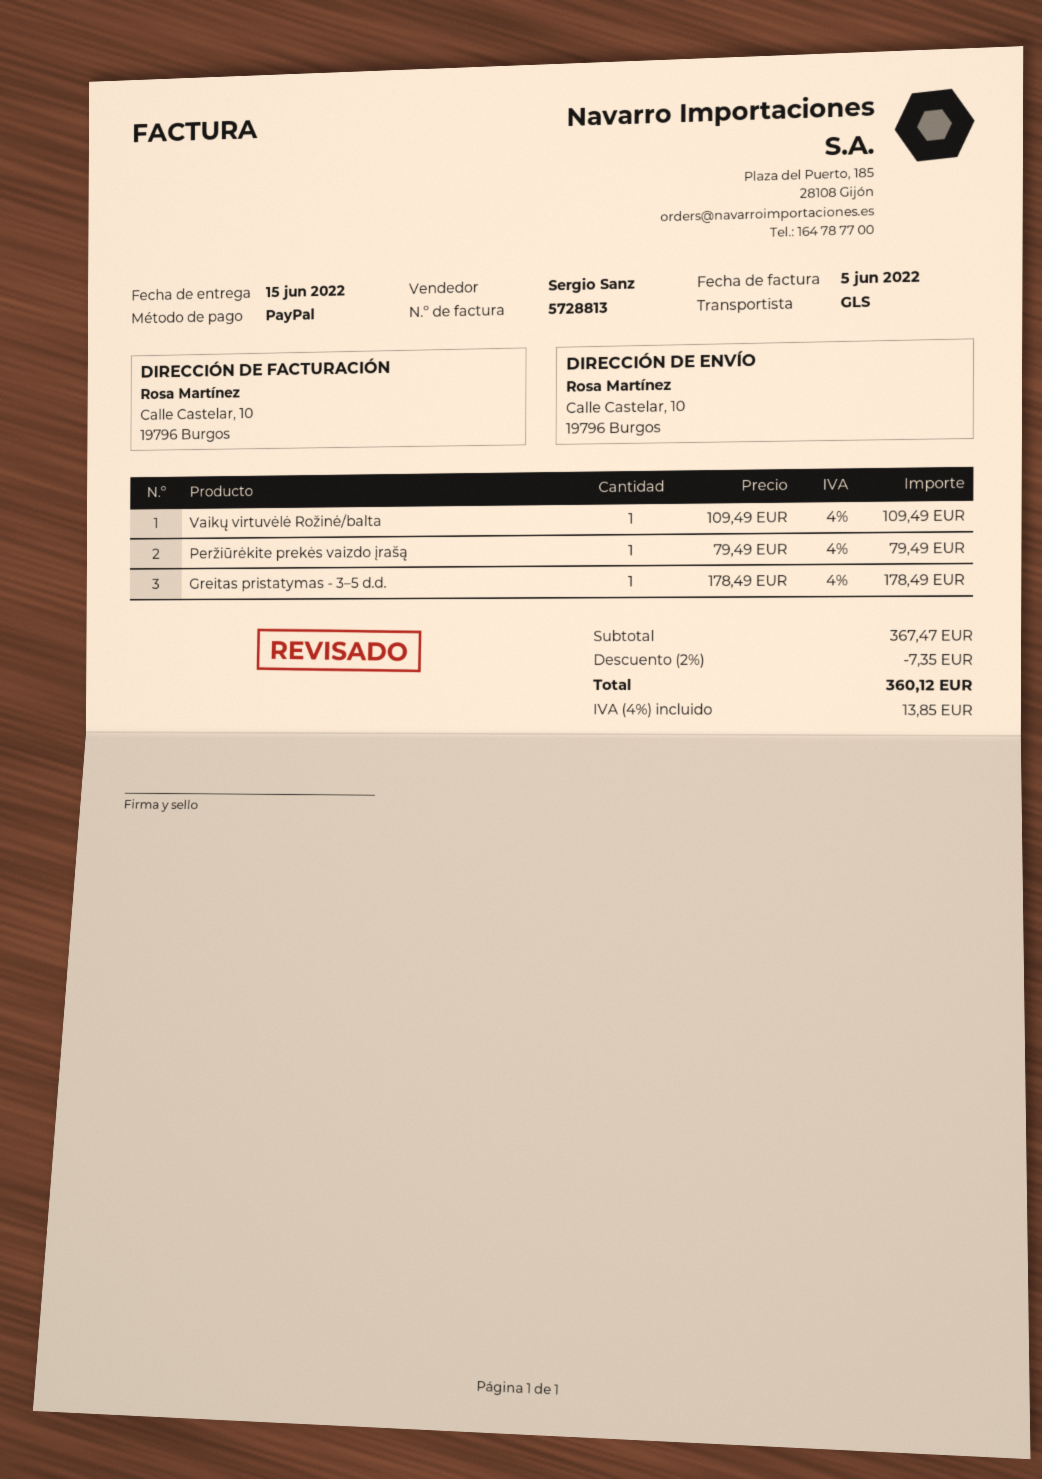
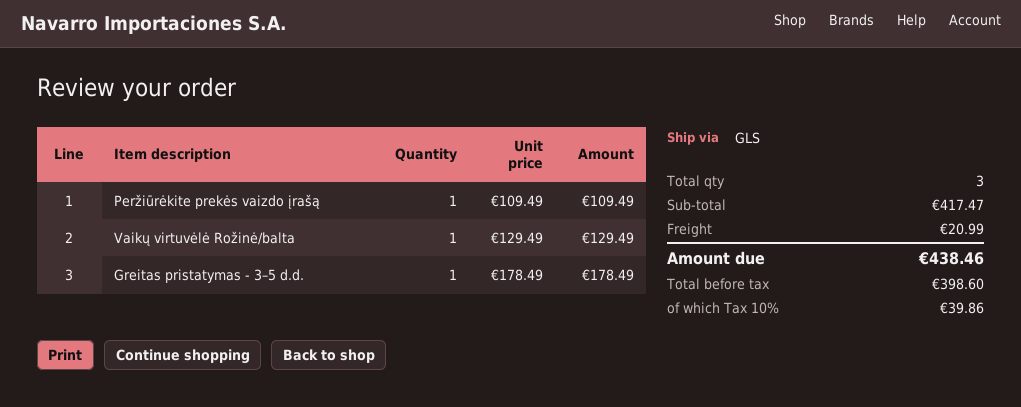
Vaikų virtuvėlė Rožinė/balta: 1 x 109.49 = 109.49 -> 1 x 129.49 = 129.49
Peržiūrėkite prekės vaizdo įrašą: 1 x 79.49 = 79.49 -> 1 x 109.49 = 109.49
subtotal: 367.47 -> 417.47
discount: 2% = 7.35 -> none
shipping: none -> 20.99
tax: 4% = 13.85 -> 10% = 39.86
total: 360.12 -> 438.46

